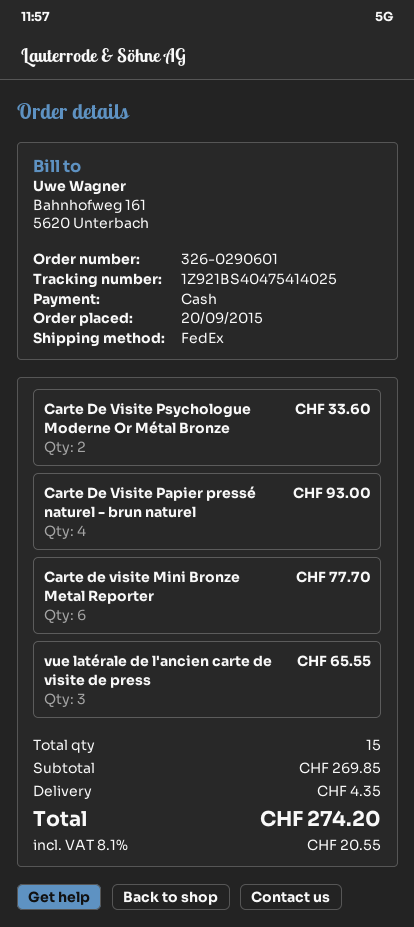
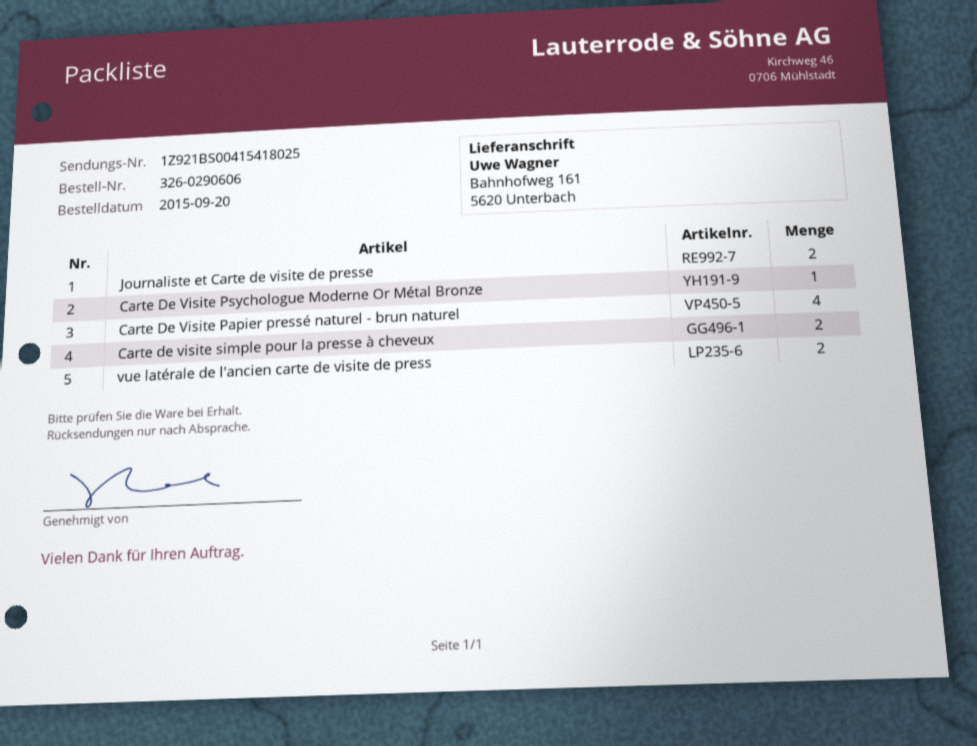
order number: 326-0290601 -> 326-0290606
tracking number: 1Z921BS40475414025 -> 1Z921BS00415418025
Carte De Visite Psychologue Moderne Or Métal Bronze: 2 -> 1
Carte de visite Mini Bronze Metal Reporter: 6 -> none
vue latérale de l'ancien carte de visite de press: 3 -> 2
Journaliste et Carte de visite de presse: none -> 2
Carte de visite simple pour la presse à cheveux: none -> 2

